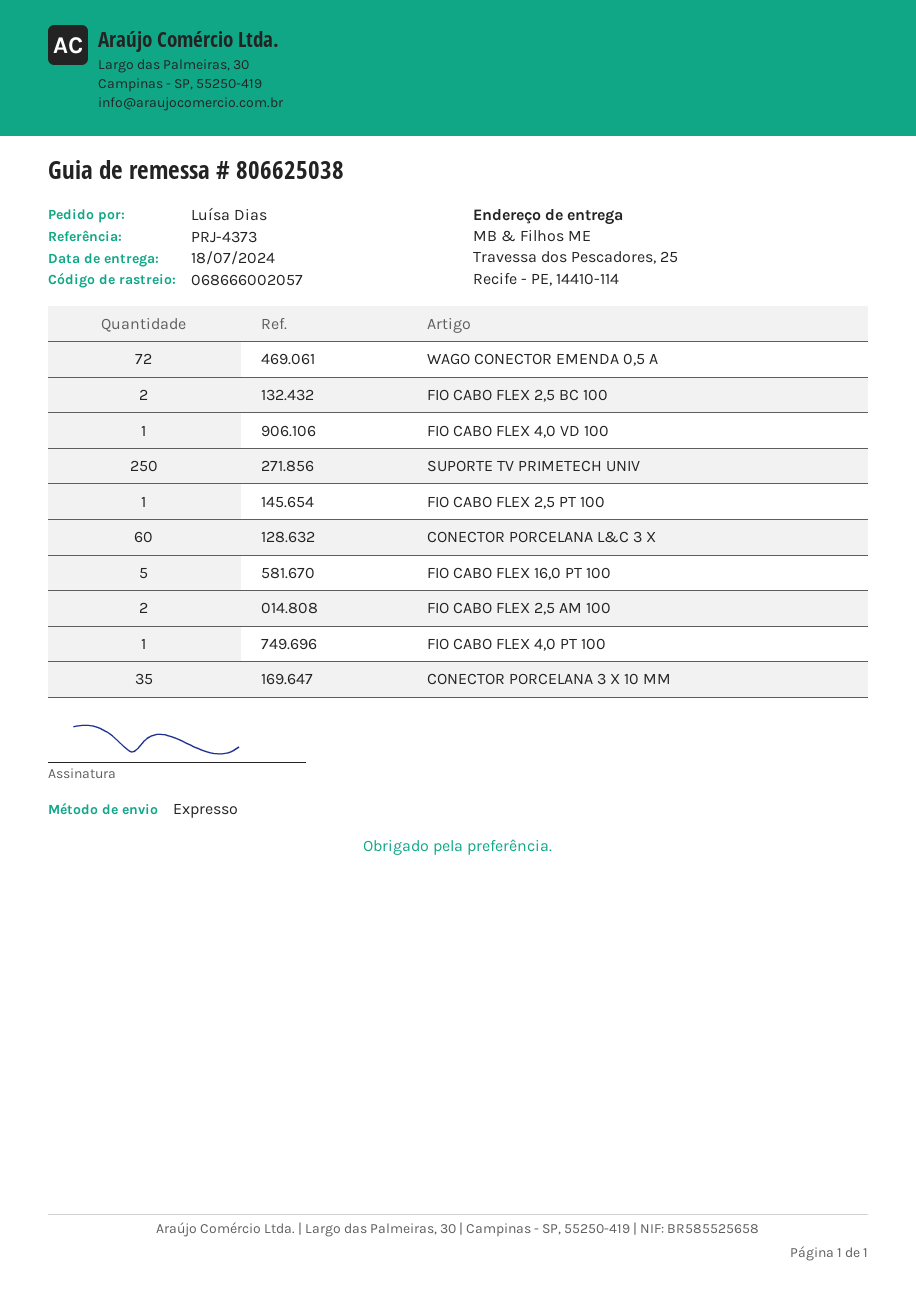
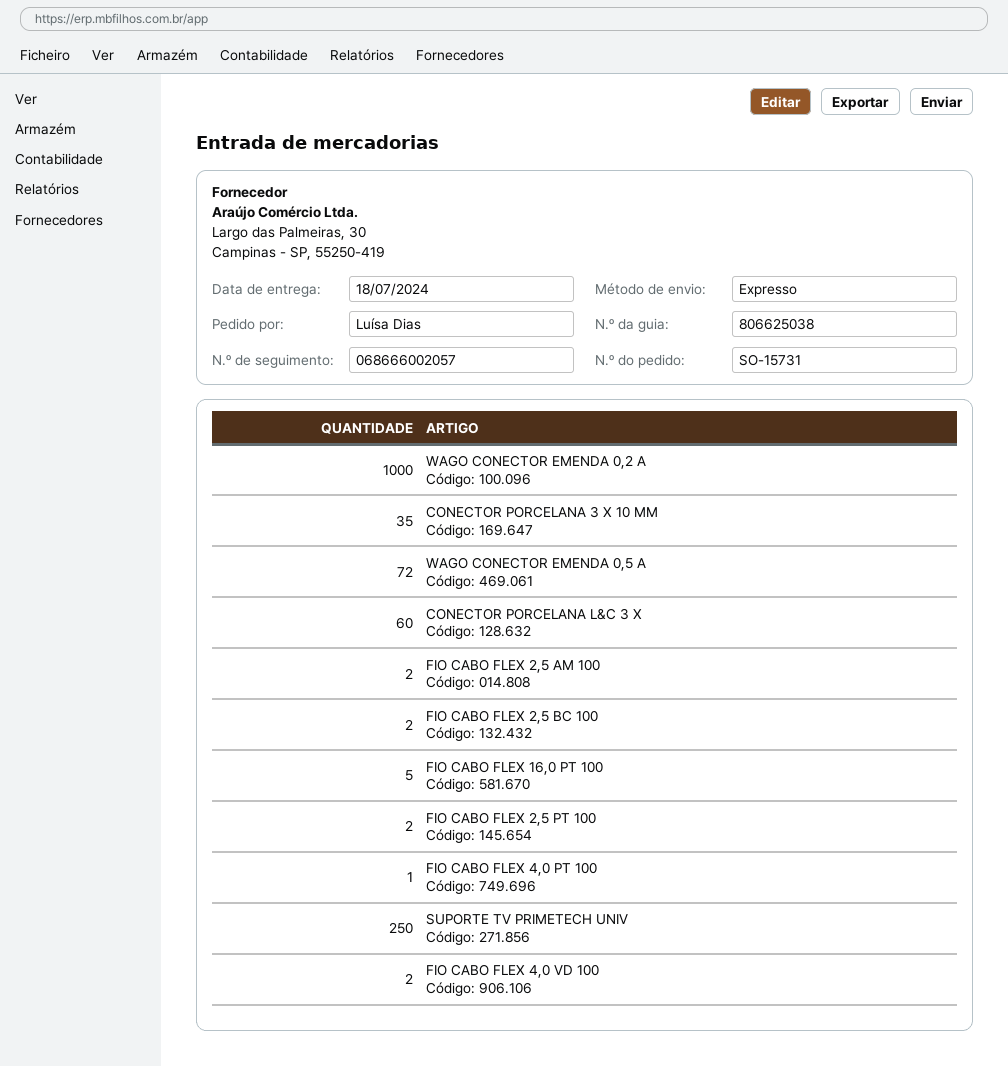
FIO CABO FLEX 4,0 VD 100: 1 -> 2
FIO CABO FLEX 2,5 PT 100: 1 -> 2
WAGO CONECTOR EMENDA 0,2 A: none -> 1000

